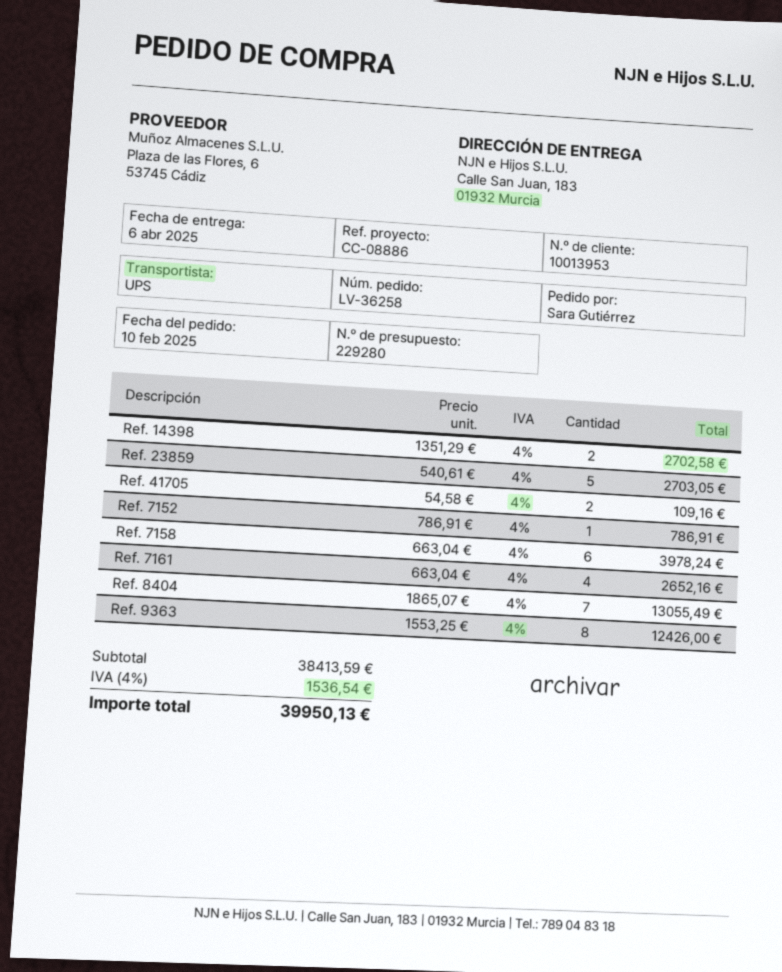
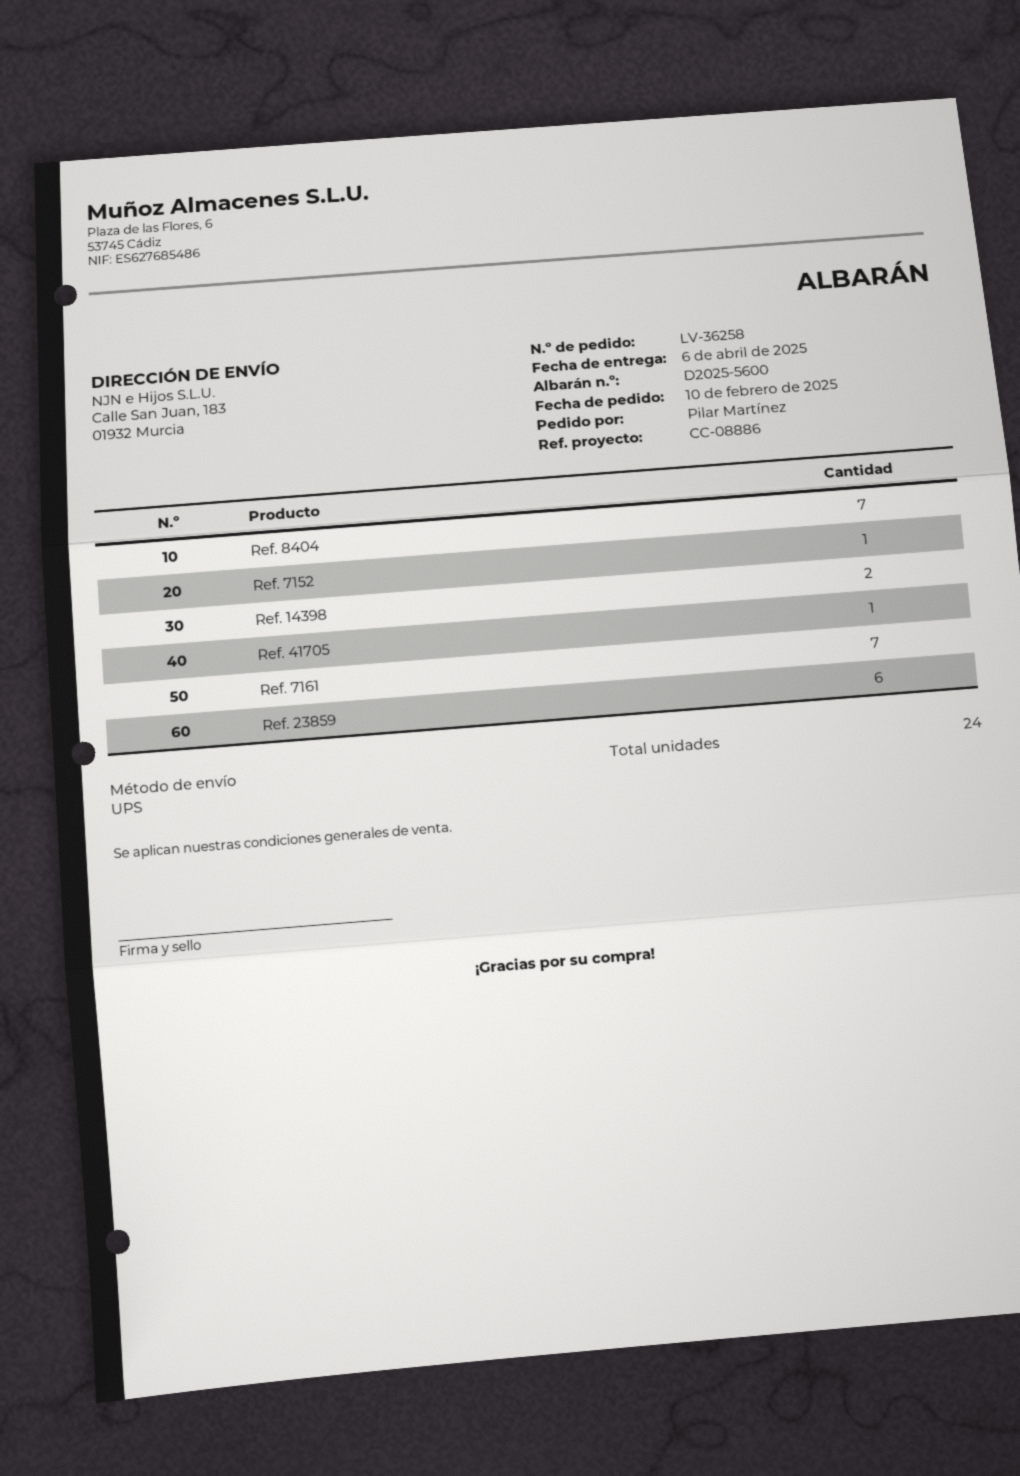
ordered by: Sara Gutiérrez -> Pilar Martínez
Ref. 23859: 5 -> 6
Ref. 41705: 2 -> 1
Ref. 7158: 6 -> none
Ref. 7161: 4 -> 7
Ref. 9363: 8 -> none

